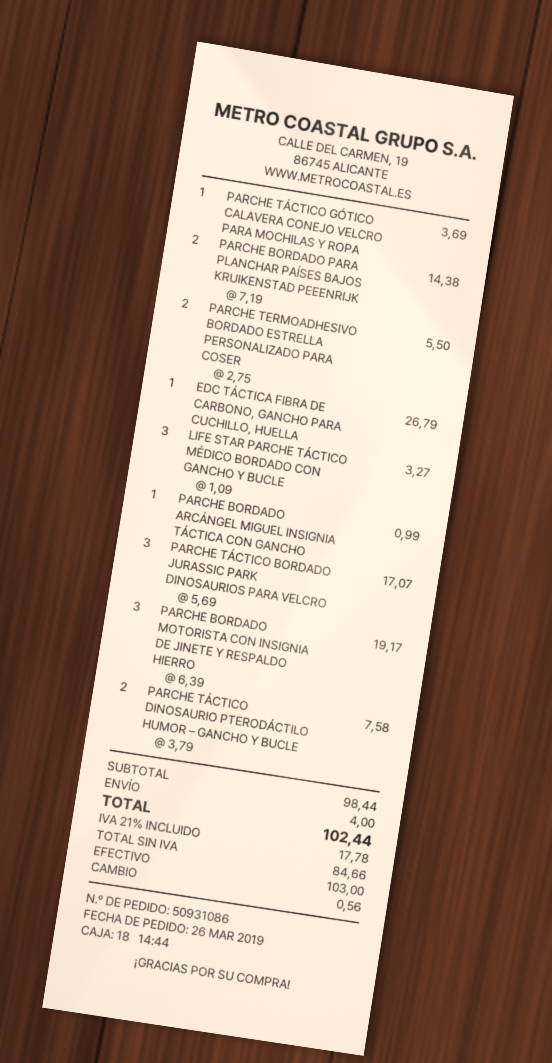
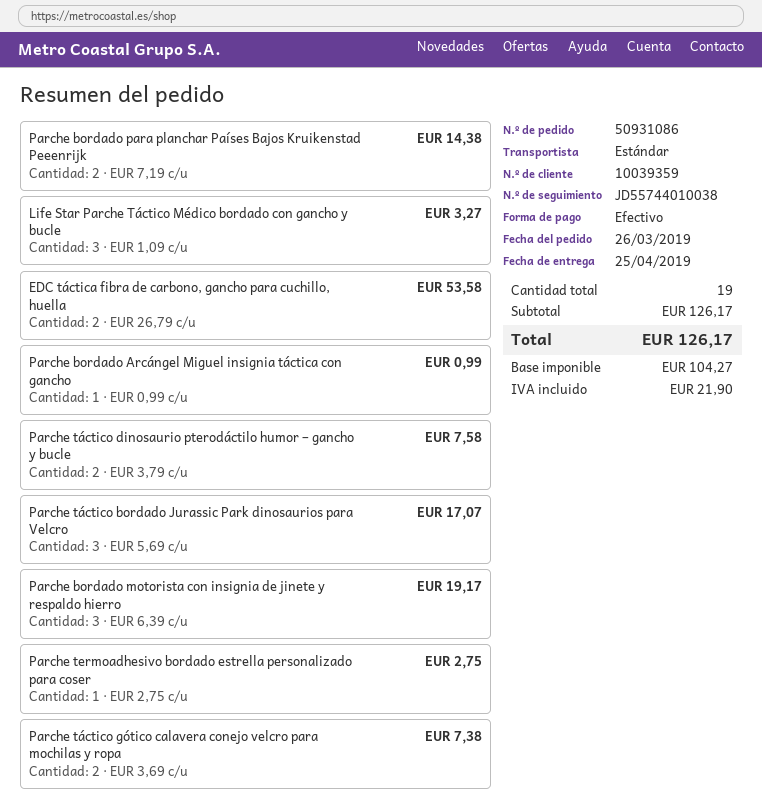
PARCHE TÁCTICO GÓTICO CALAVERA CONEJO VELCRO PARA MOCHILAS Y ROPA: 1 x 3.69 = 3.69 -> 2 x 3.69 = 7.38
PARCHE TERMOADHESIVO BORDADO ESTRELLA PERSONALIZADO PARA COSER: 2 x 2.75 = 5.50 -> 1 x 2.75 = 2.75
EDC TÁCTICA FIBRA DE CARBONO, GANCHO PARA CUCHILLO, HUELLA: 1 x 26.79 = 26.79 -> 2 x 26.79 = 53.58
subtotal: 98.44 -> 126.17
shipping: 4.00 -> none
net: 84.66 -> 104.27
tax: 17.78 -> 21.90
total: 102.44 -> 126.17

